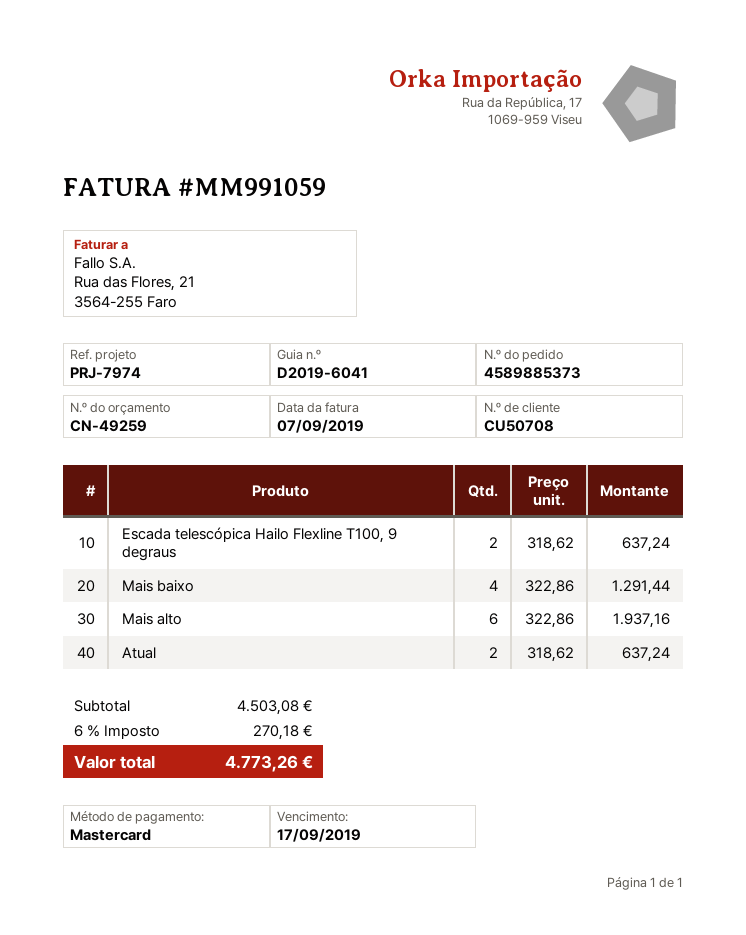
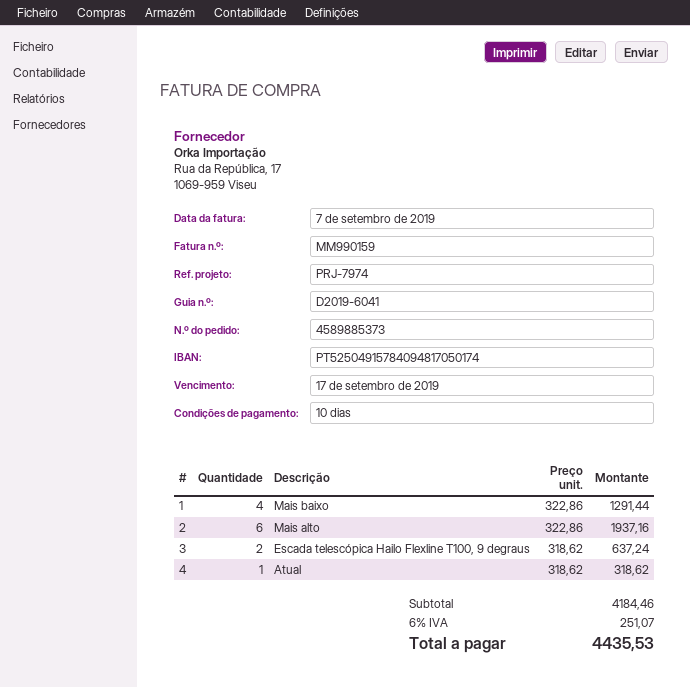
invoice number: MM991059 -> MM990159
Atual: 2 x 318.62 = 637.24 -> 1 x 318.62 = 318.62
subtotal: 4503.08 -> 4184.46
tax: 6% = 270.18 -> 6% = 251.07
total: 4773.26 -> 4435.53

